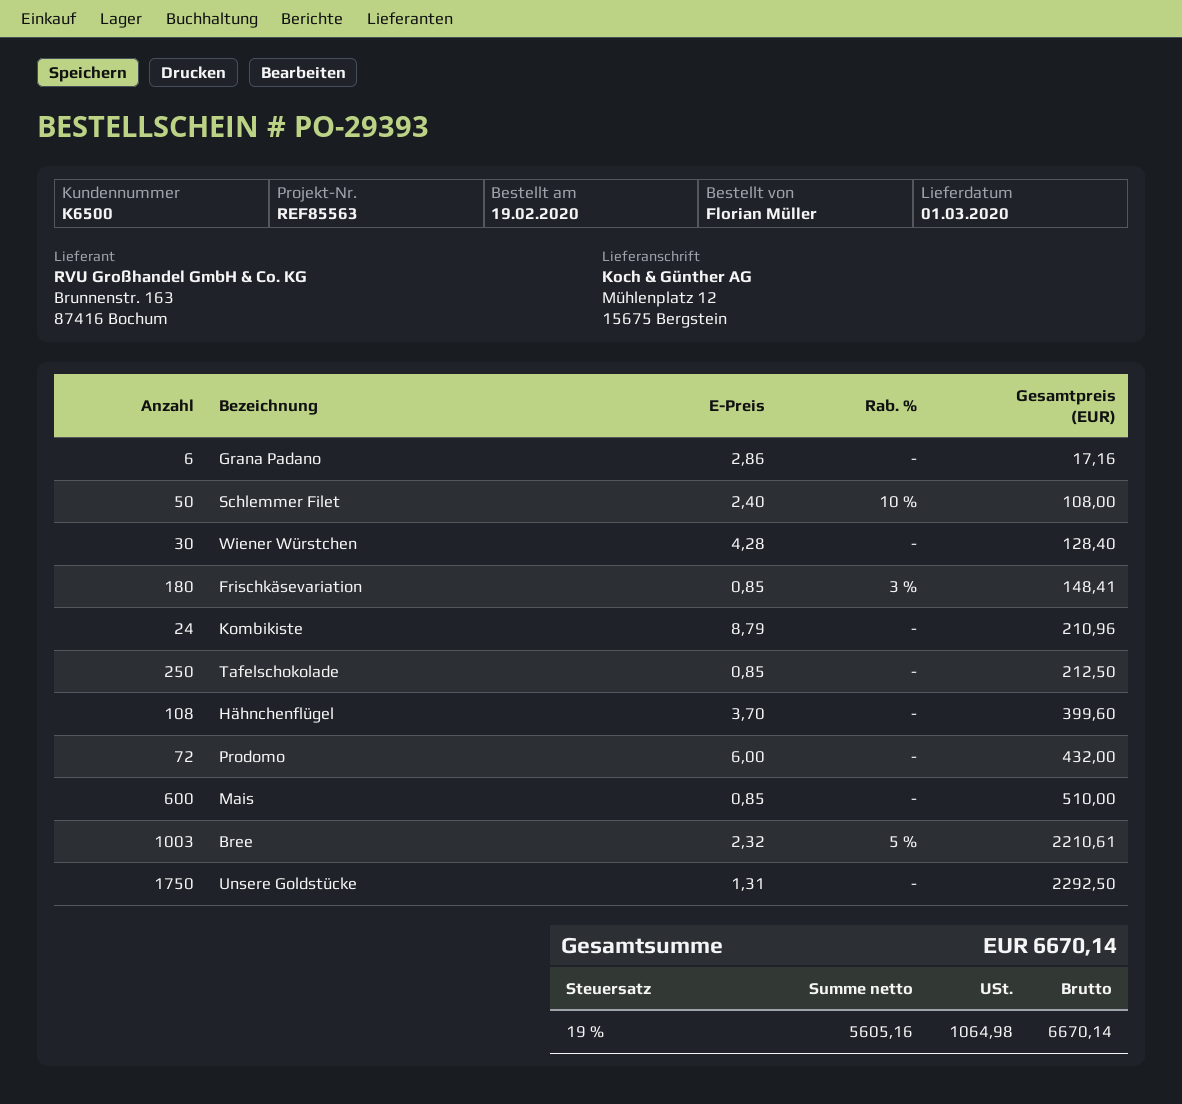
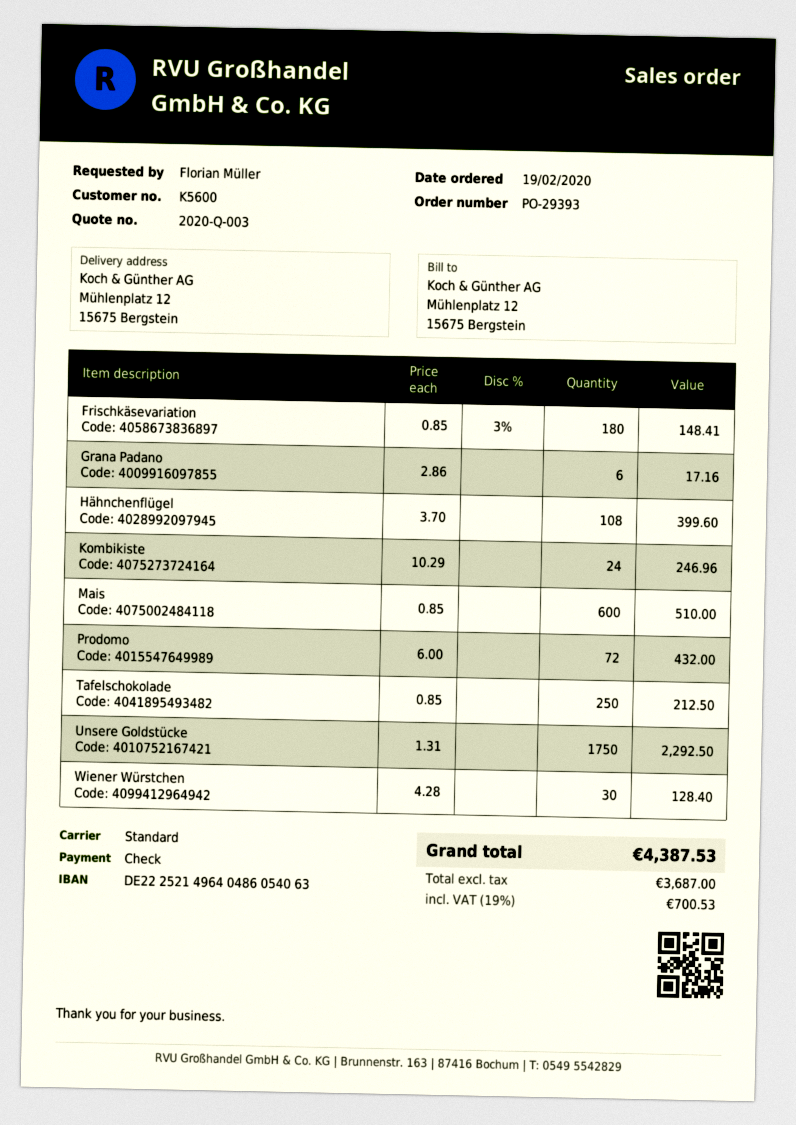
customer number: K6500 -> K5600
Schlemmer Filet: 50 x 2.40 - 10% = 108.00 -> none
Kombikiste: 24 x 8.79 = 210.96 -> 24 x 10.29 = 246.96
Bree: 1003 x 2.32 - 5% = 2210.61 -> none
net: 5605.16 -> 3687.00
tax: 19% = 1064.98 -> 19% = 700.53
total: 6670.14 -> 4387.53

